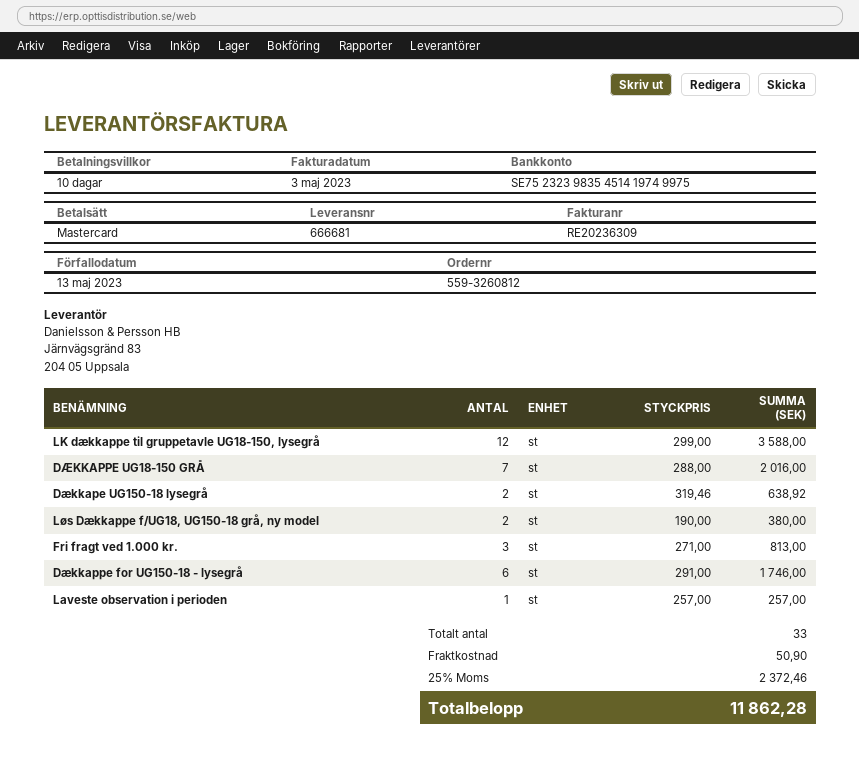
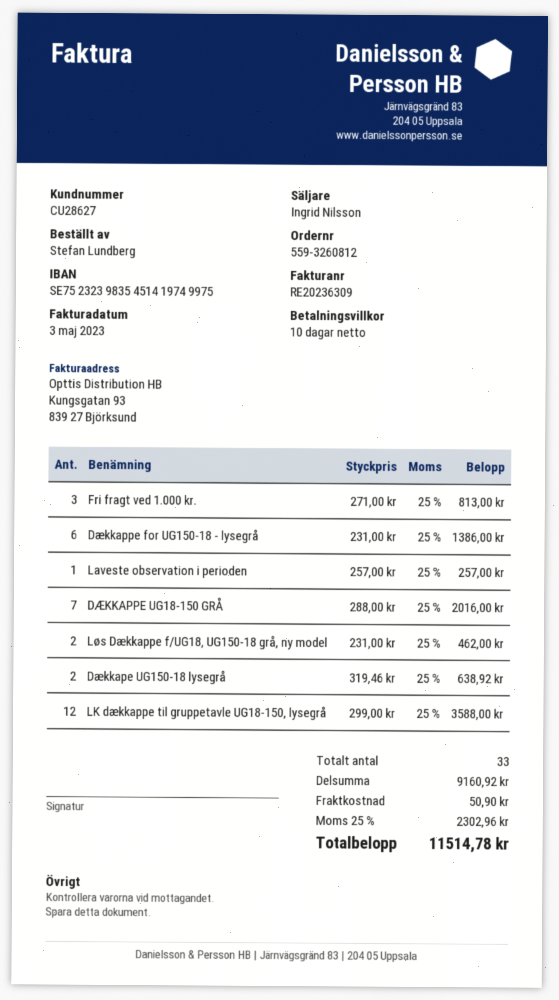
Løs Dækkappe f/UG18, UG150-18 grå, ny model: 2 x 190.00 = 380.00 -> 2 x 231.00 = 462.00
Dækkappe for UG150-18 - lysegrå: 6 x 291.00 = 1746.00 -> 6 x 231.00 = 1386.00
tax: 25% = 2372.46 -> 25% = 2302.96
total: 11862.28 -> 11514.78

